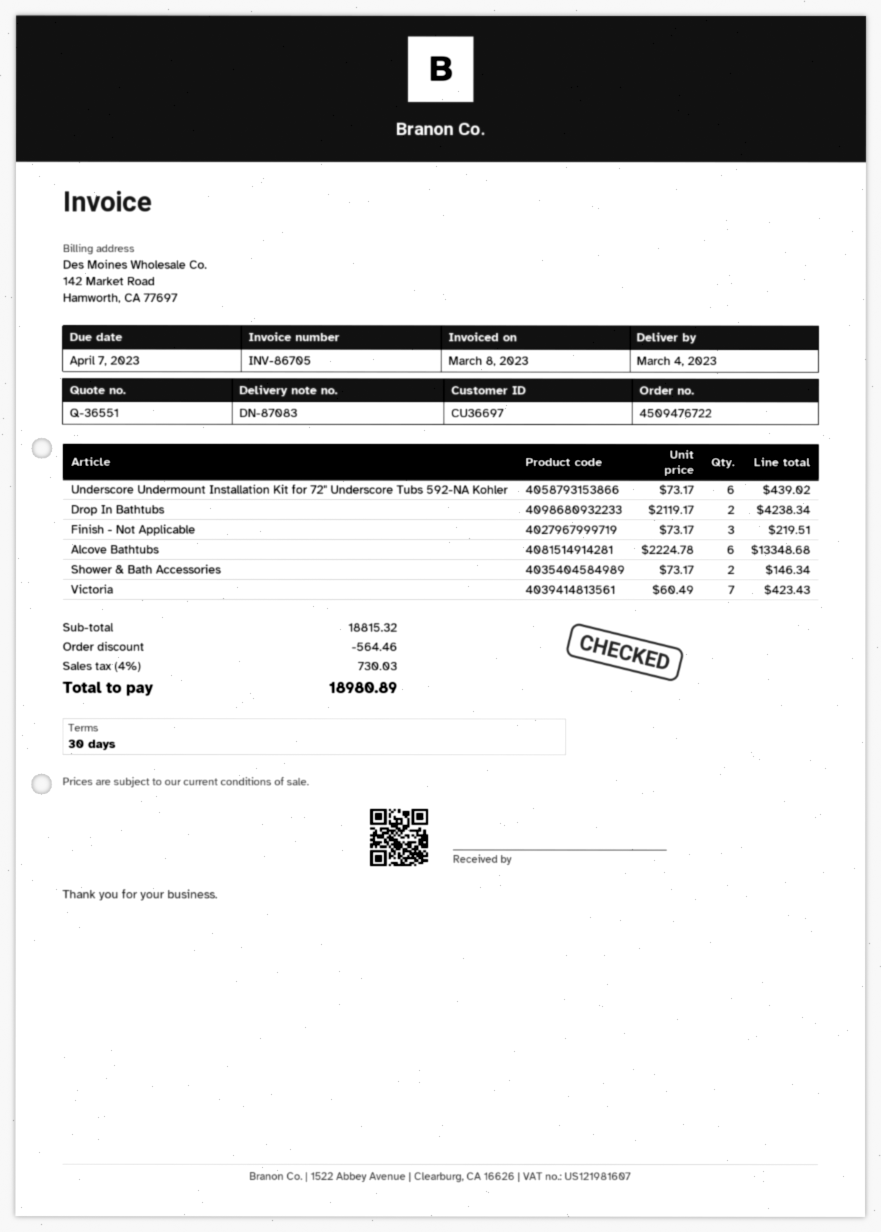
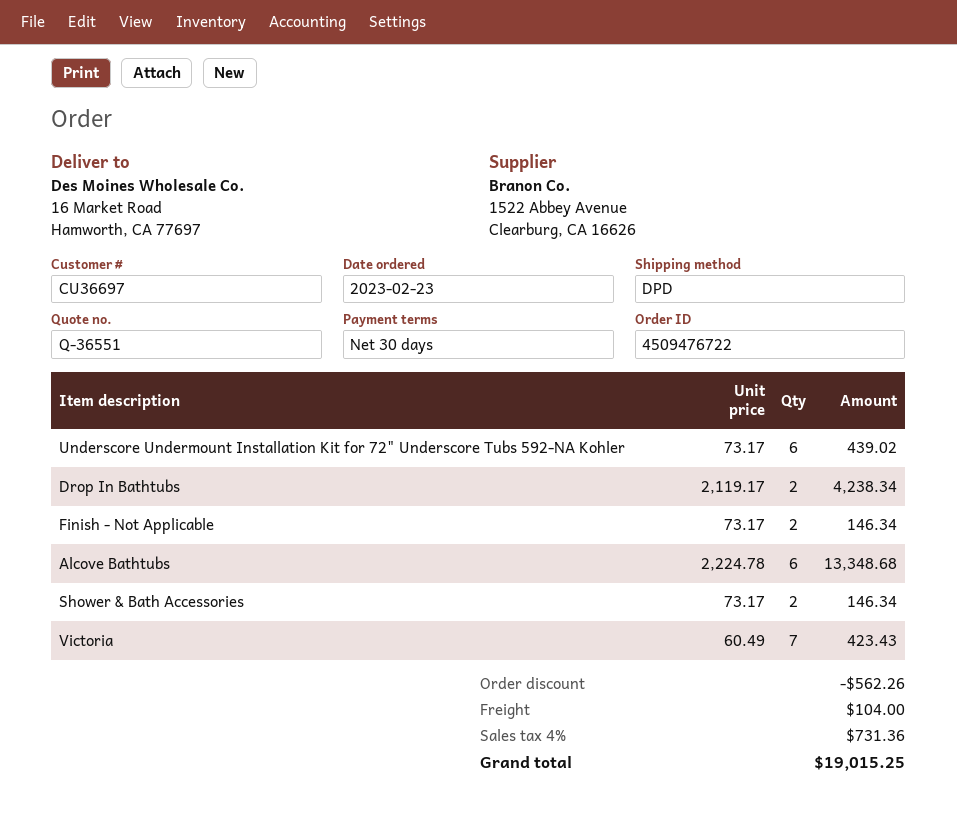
Finish - Not Applicable: 3 x 73.17 = 219.51 -> 2 x 73.17 = 146.34
discount: 564.46 -> 562.26
shipping: none -> 104.00
tax: 4% = 730.03 -> 4% = 731.36
total: 18980.89 -> 19015.25

